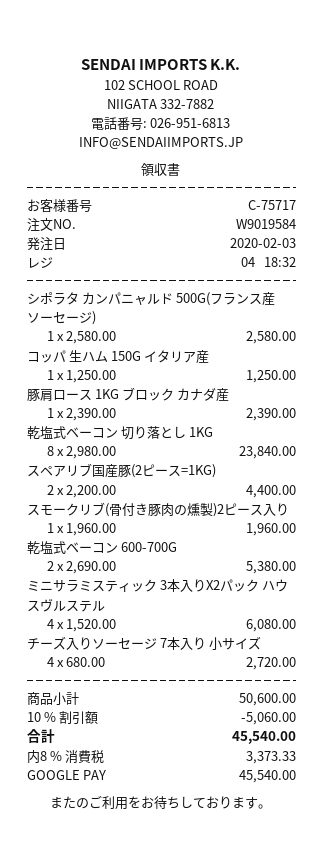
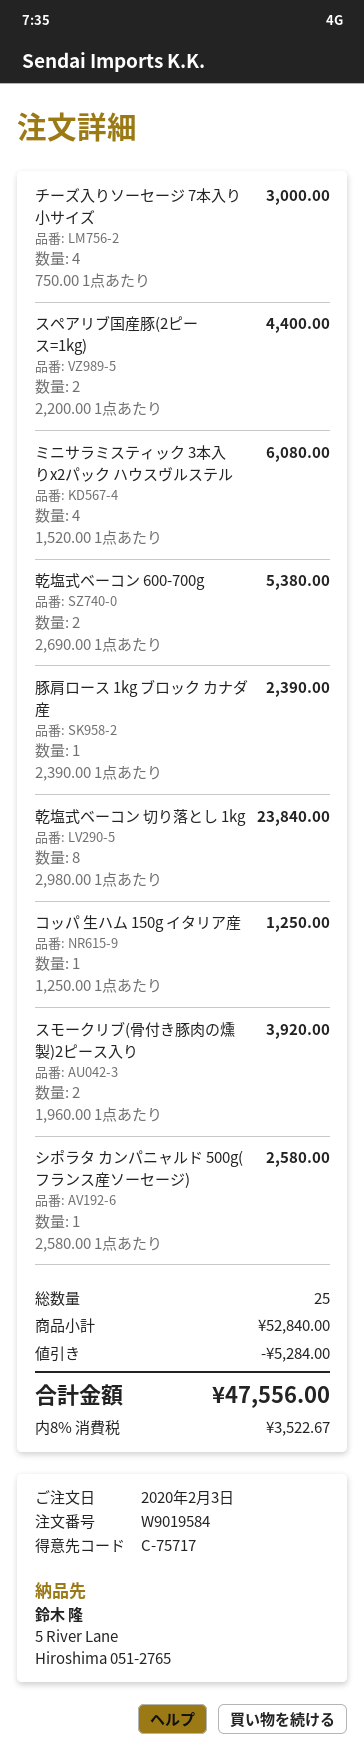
スモークリブ(骨付き豚肉の燻製)2ピース入り: 1 x 1960.00 = 1960.00 -> 2 x 1960.00 = 3920.00
チーズ入りソーセージ 7本入り 小サイズ: 4 x 680.00 = 2720.00 -> 4 x 750.00 = 3000.00
subtotal: 50600.00 -> 52840.00
discount: 5060.00 -> 5284.00
tax: 8% = 3373.33 -> 8% = 3522.67
total: 45540.00 -> 47556.00

